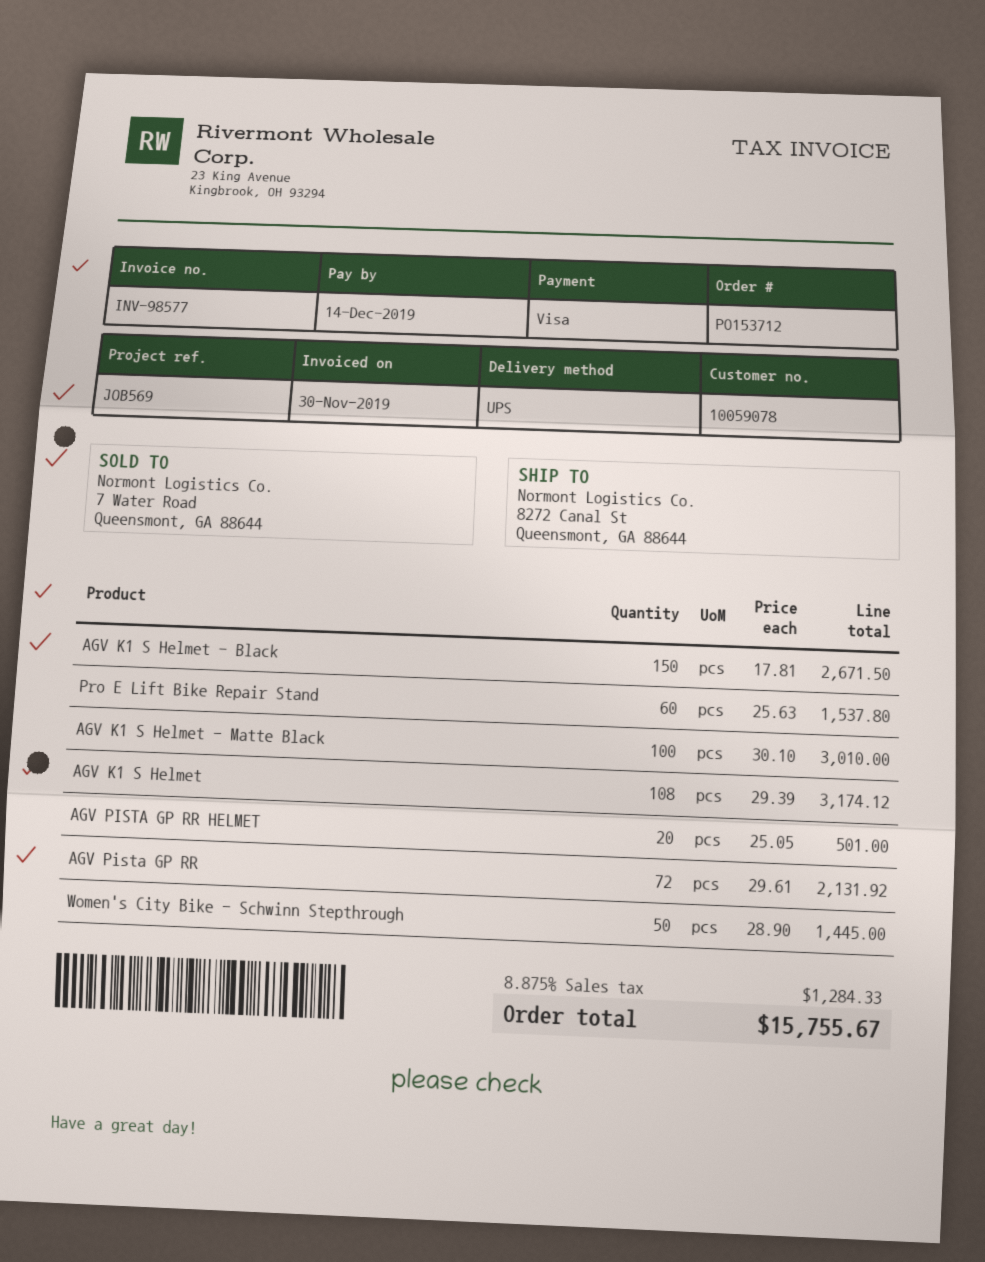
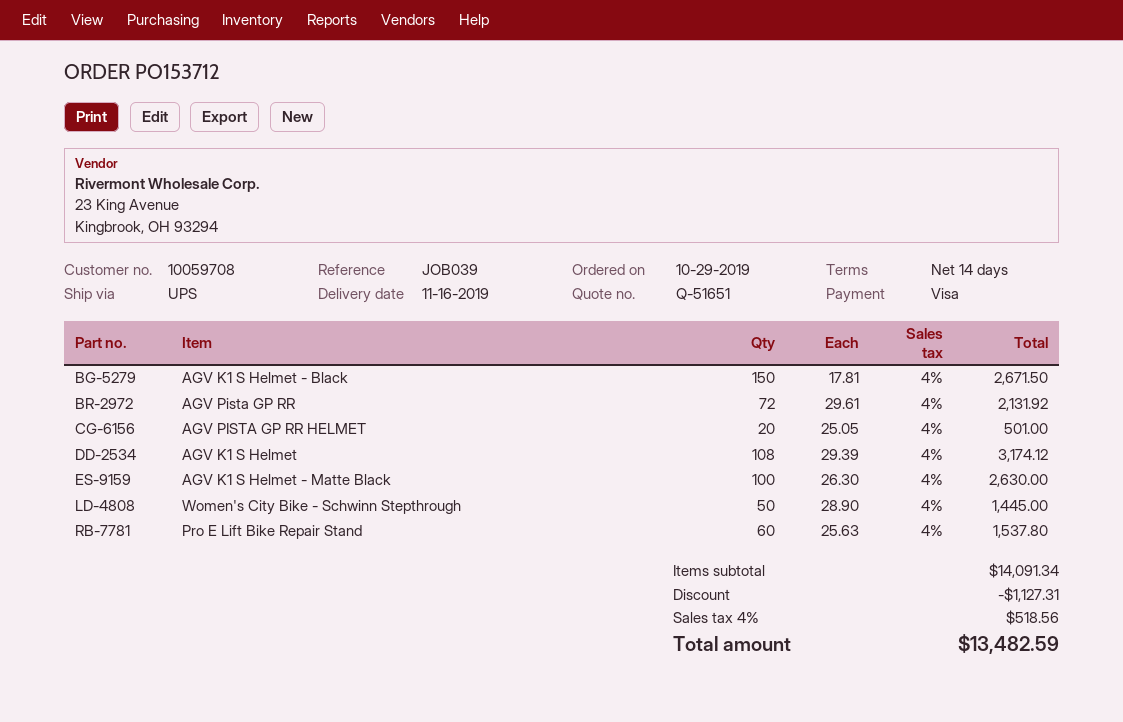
customer number: 10059078 -> 10059708
reference: JOB569 -> JOB039
AGV K1 S Helmet - Matte Black: 100 x 30.10 = 3010.00 -> 100 x 26.30 = 2630.00
discount: none -> 1127.31
tax: 8.875% = 1284.33 -> 4% = 518.56
total: 15755.67 -> 13482.59

